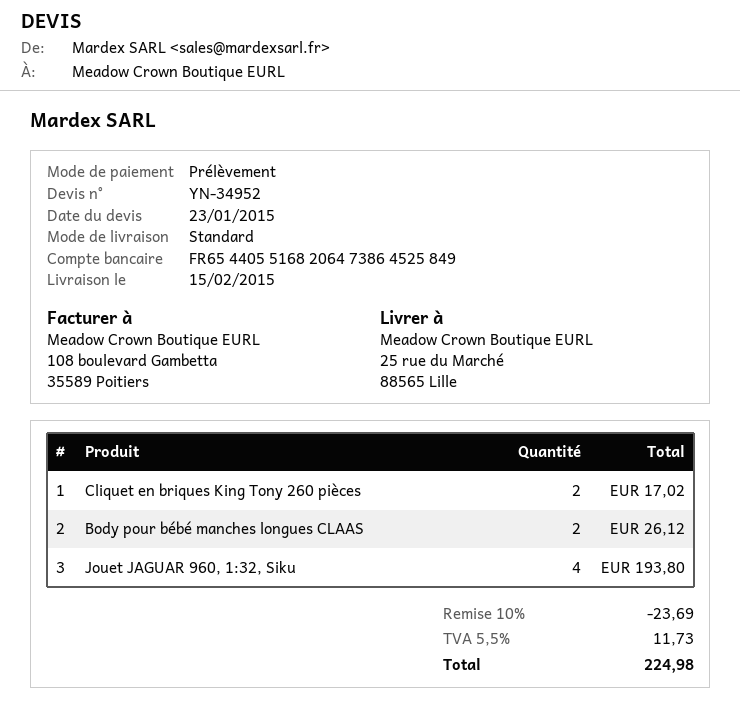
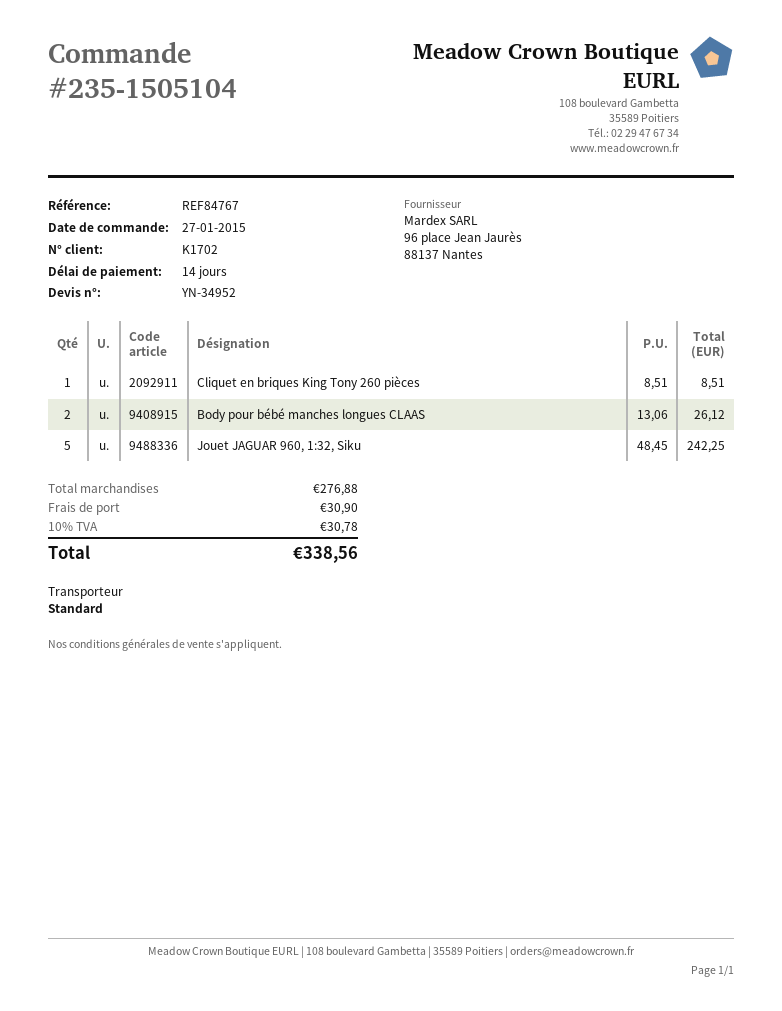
Cliquet en briques King Tony 260 pièces: 2 for 17.02 -> 1 for 8.51
Jouet JAGUAR 960, 1:32, Siku: 4 for 193.80 -> 5 for 242.25
discount: 10% = 23.69 -> none
shipping: none -> 30.90
tax: 5.5% = 11.73 -> 10% = 30.78
total: 224.98 -> 338.56

